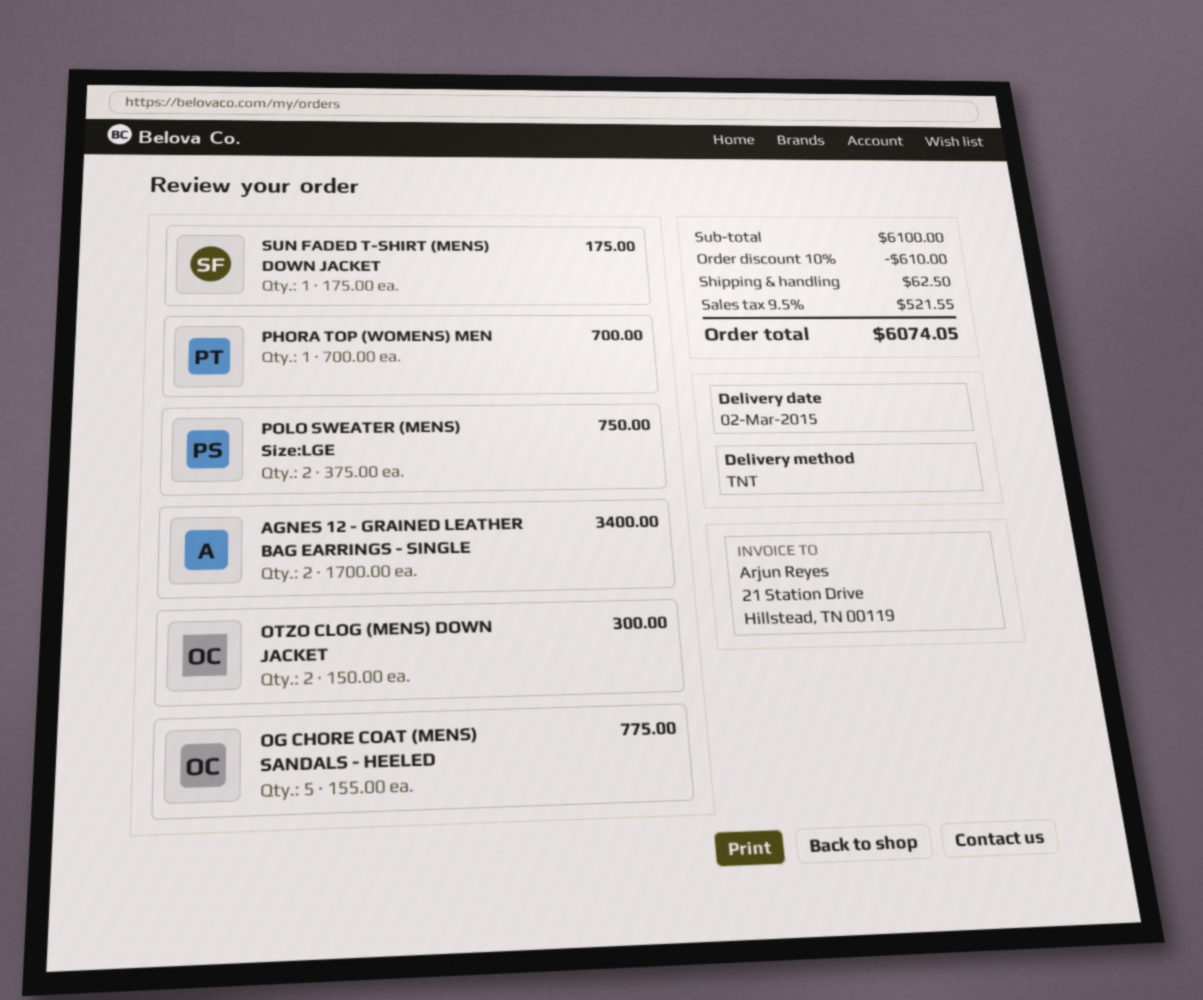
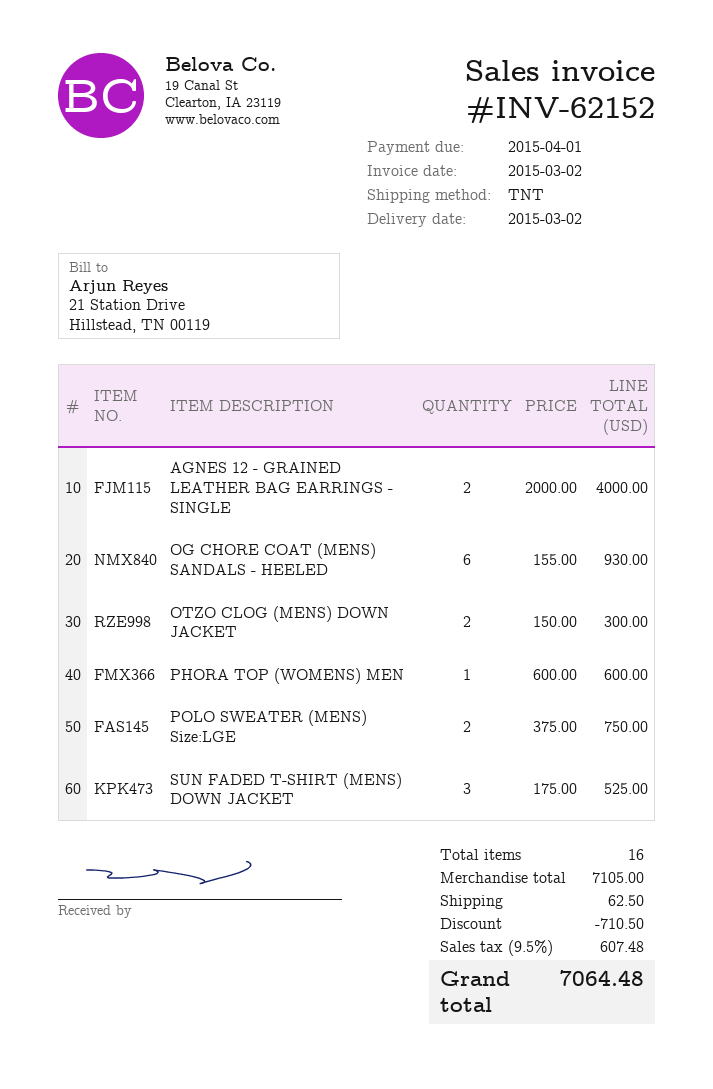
SUN FADED T-SHIRT (MENS) DOWN JACKET: 1 x 175.00 = 175.00 -> 3 x 175.00 = 525.00
PHORA TOP (WOMENS) MEN: 1 x 700.00 = 700.00 -> 1 x 600.00 = 600.00
AGNES 12 - GRAINED LEATHER BAG EARRINGS - SINGLE: 2 x 1700.00 = 3400.00 -> 2 x 2000.00 = 4000.00
OG CHORE COAT (MENS) SANDALS - HEELED: 5 x 155.00 = 775.00 -> 6 x 155.00 = 930.00
subtotal: 6100.00 -> 7105.00
discount: 610.00 -> 710.50
tax: 9.5% = 521.55 -> 9.5% = 607.48
total: 6074.05 -> 7064.48

